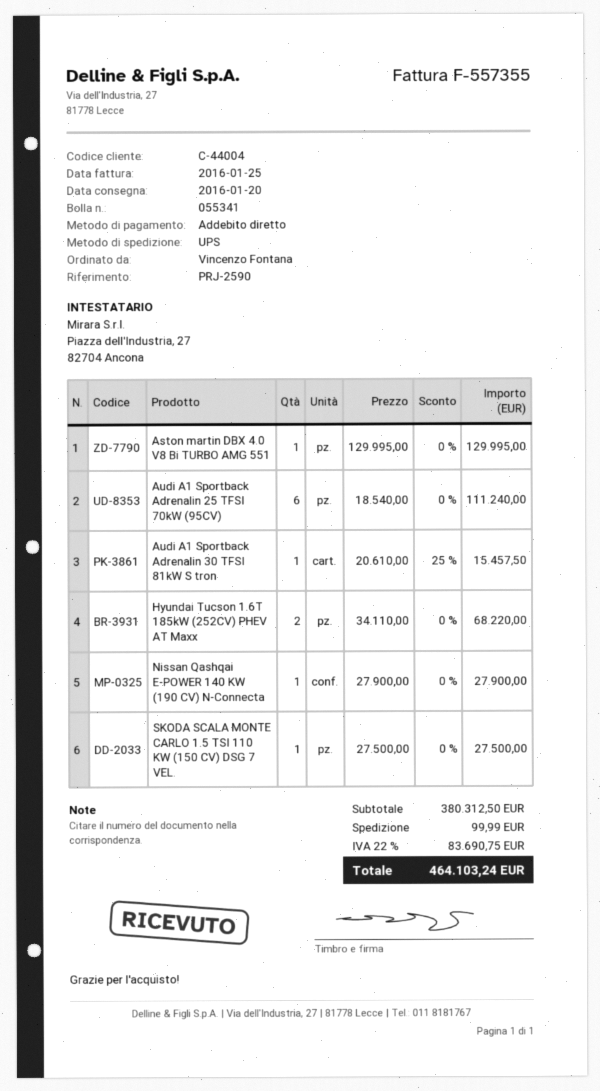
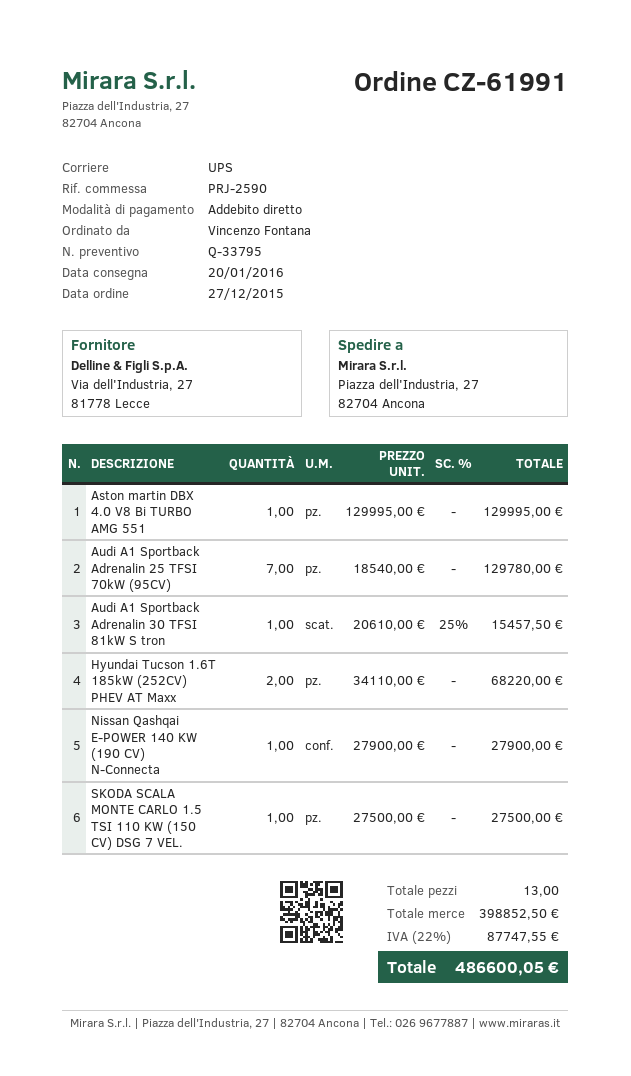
Audi A1 Sportback Adrenalin 25 TFSI 70kW (95CV): 6 x 18540.00 = 111240.00 -> 7 x 18540.00 = 129780.00
subtotal: 380312.50 -> 398852.50
shipping: 99.99 -> none
tax: 22% = 83690.75 -> 22% = 87747.55
total: 464103.24 -> 486600.05

